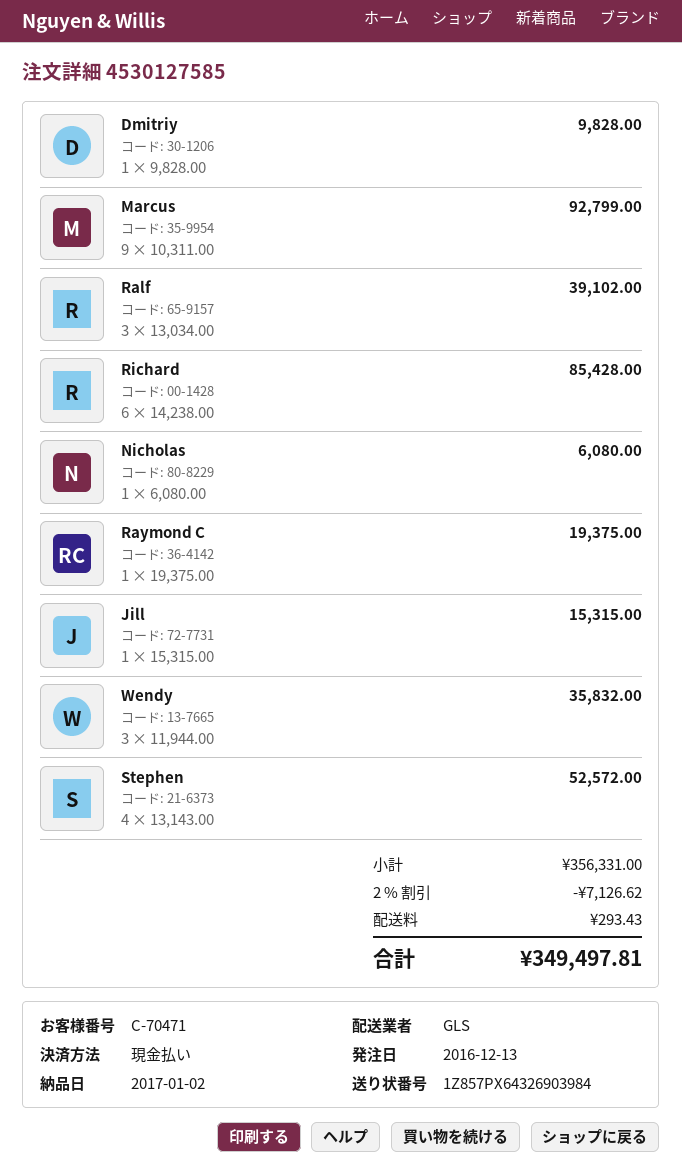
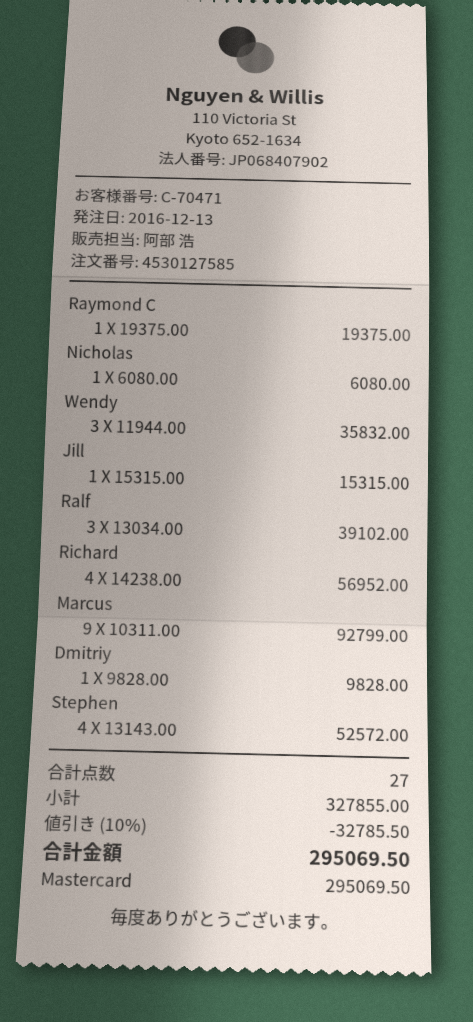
payment method: cash -> Mastercard
Richard: 6 x 14238.00 = 85428.00 -> 4 x 14238.00 = 56952.00
subtotal: 356331.00 -> 327855.00
discount: 2% = 7126.62 -> 10% = 32785.50
shipping: 293.43 -> none
total: 349497.81 -> 295069.50

